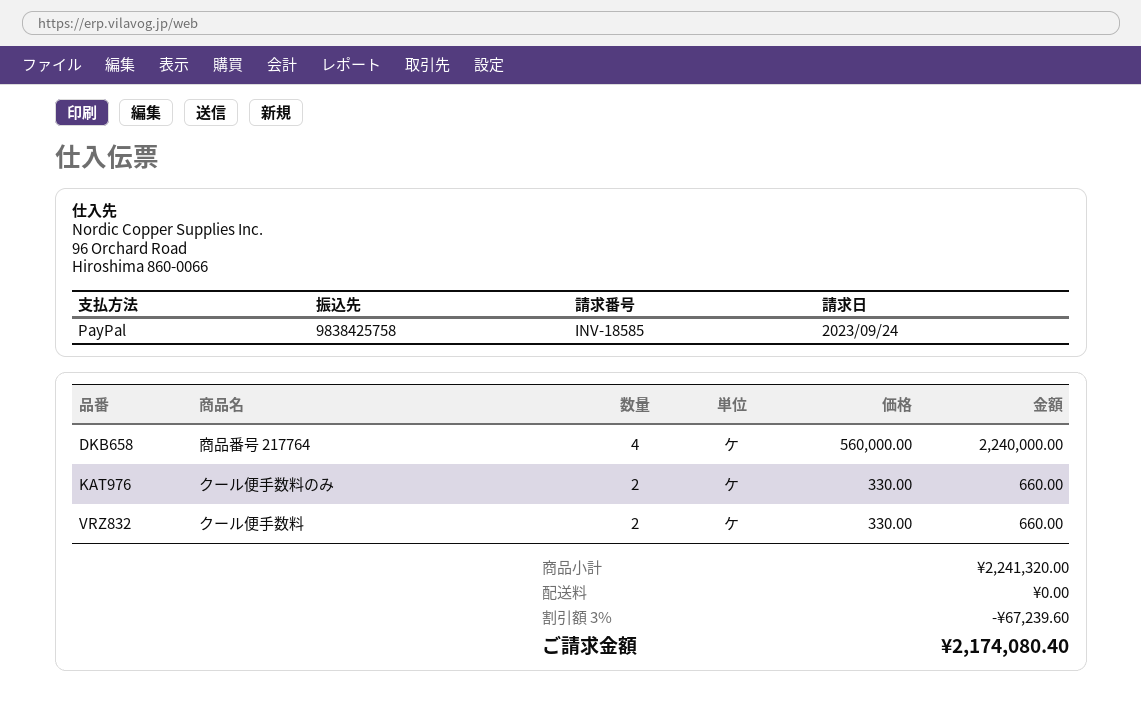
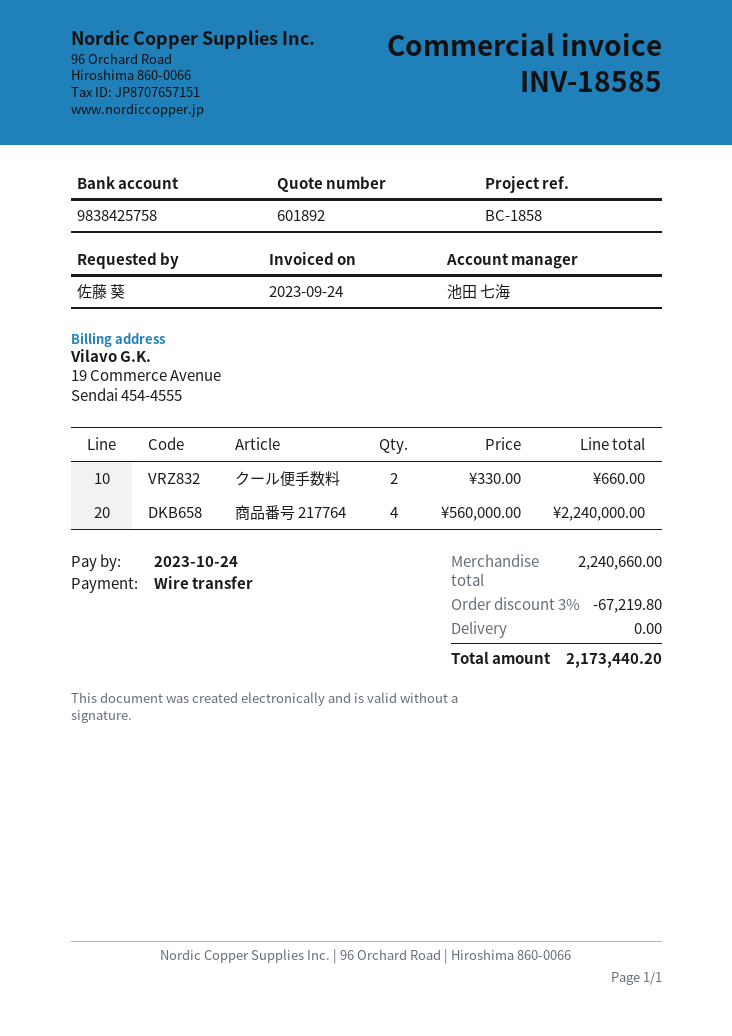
payment method: PayPal -> bank transfer
クール便手数料のみ: 2 x 330.00 = 660.00 -> none
subtotal: 2241320.00 -> 2240660.00
discount: 3% = 67239.60 -> 3% = 67219.80
total: 2174080.40 -> 2173440.20

